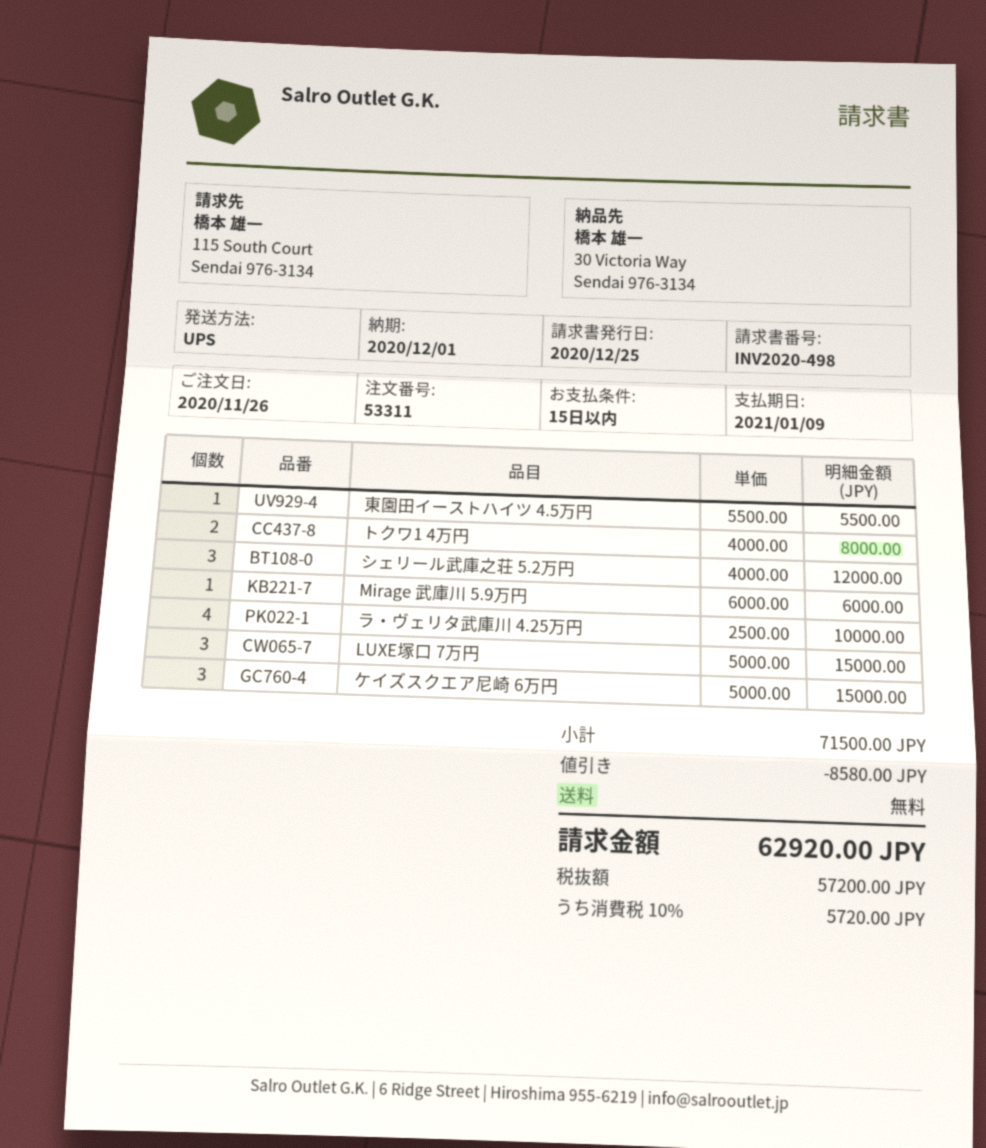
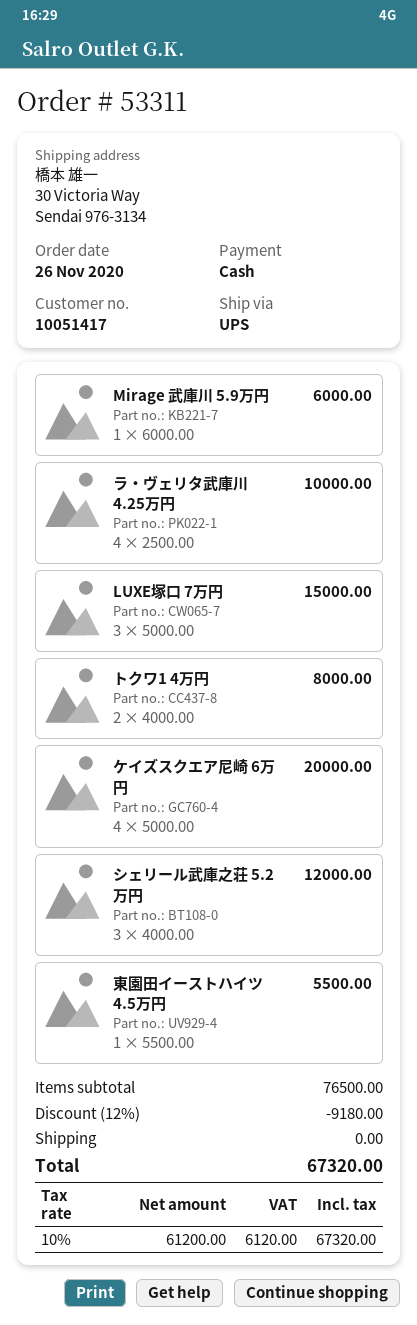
ケイズスクエア尼崎 6万円: 3 x 5000.00 = 15000.00 -> 4 x 5000.00 = 20000.00
subtotal: 71500.00 -> 76500.00
discount: 8580.00 -> 9180.00
net: 57200.00 -> 61200.00
tax: 10% = 5720.00 -> 10% = 6120.00
total: 62920.00 -> 67320.00

